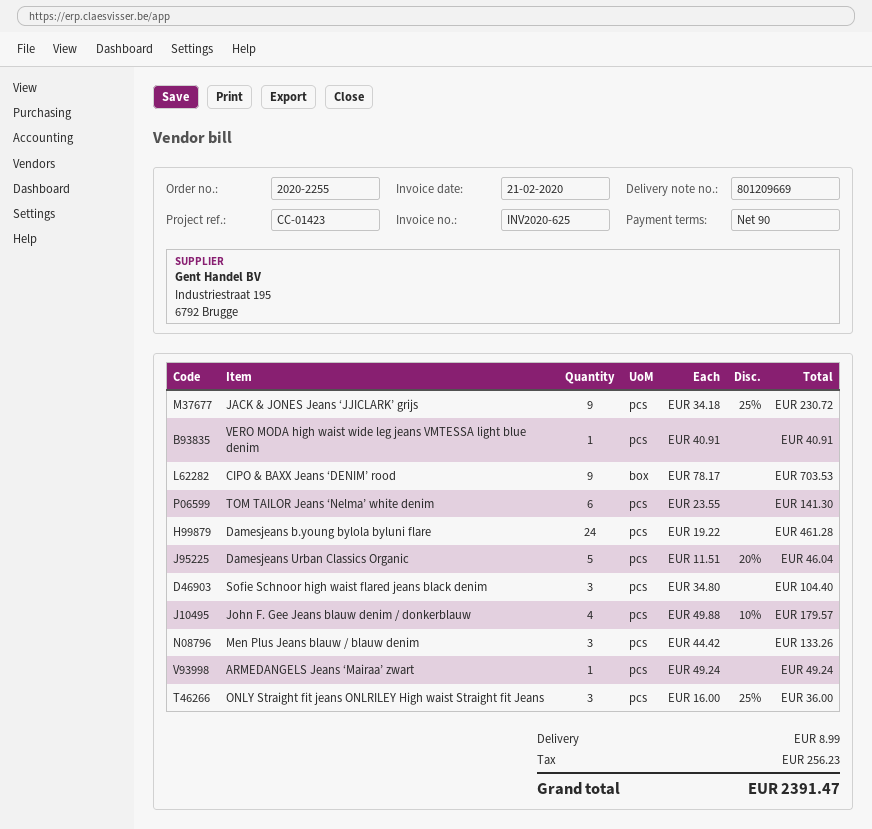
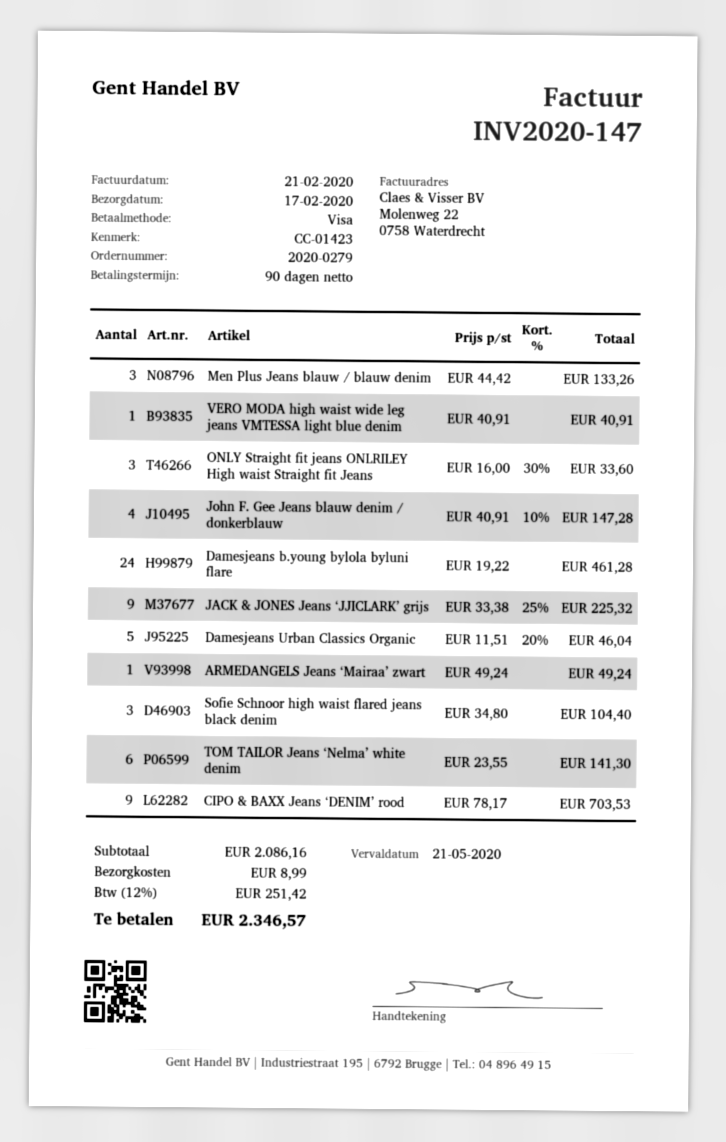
order number: 2020-2255 -> 2020-0279
invoice number: INV2020-625 -> INV2020-147
JACK & JONES Jeans ‘JJICLARK’ grijs: 9 x 34.18 - 25% = 230.72 -> 9 x 33.38 - 25% = 225.32
John F. Gee Jeans blauw denim / donkerblauw: 4 x 49.88 - 10% = 179.57 -> 4 x 40.91 - 10% = 147.28
ONLY Straight fit jeans ONLRILEY High waist Straight fit Jeans: 3 x 16.00 - 25% = 36.00 -> 3 x 16.00 - 30% = 33.60
tax: 256.23 -> 251.42
total: 2391.47 -> 2346.57

